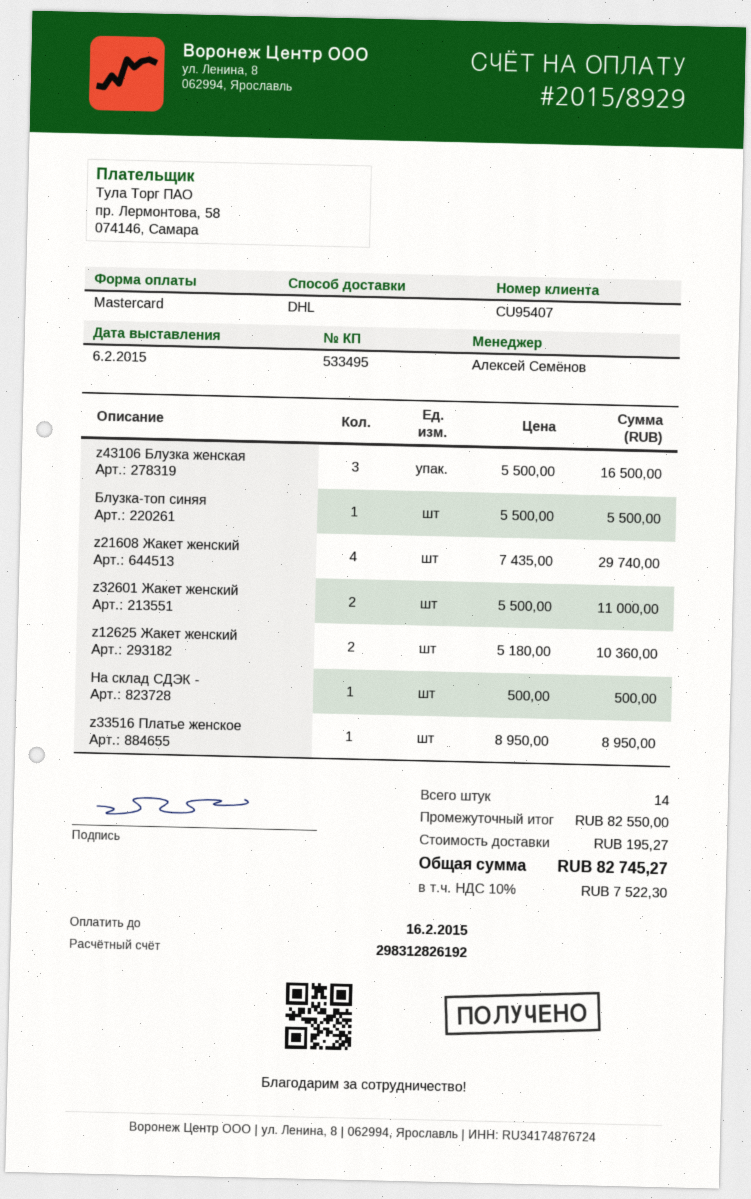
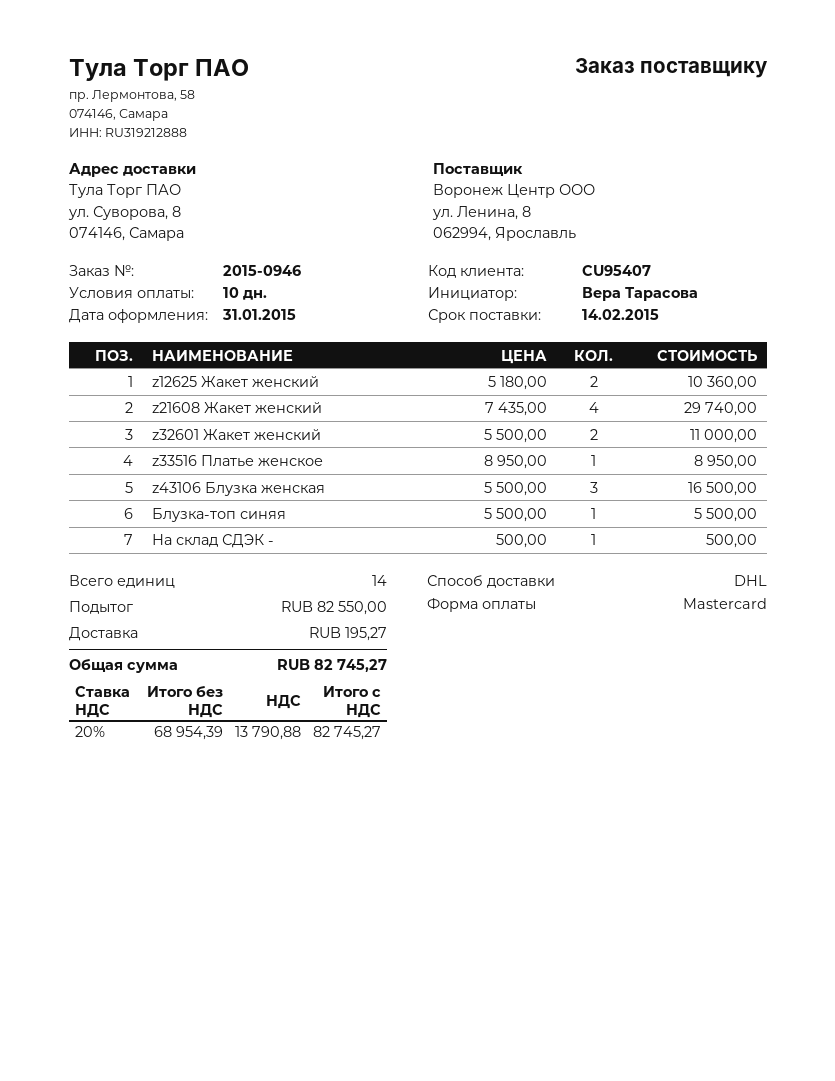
tax: 10% = 7522.30 -> 20% = 13790.88

